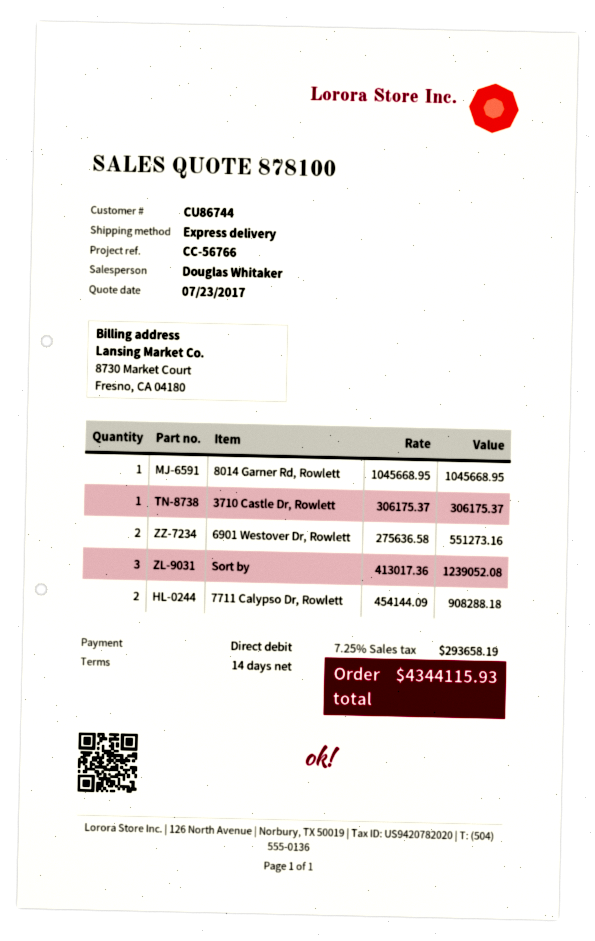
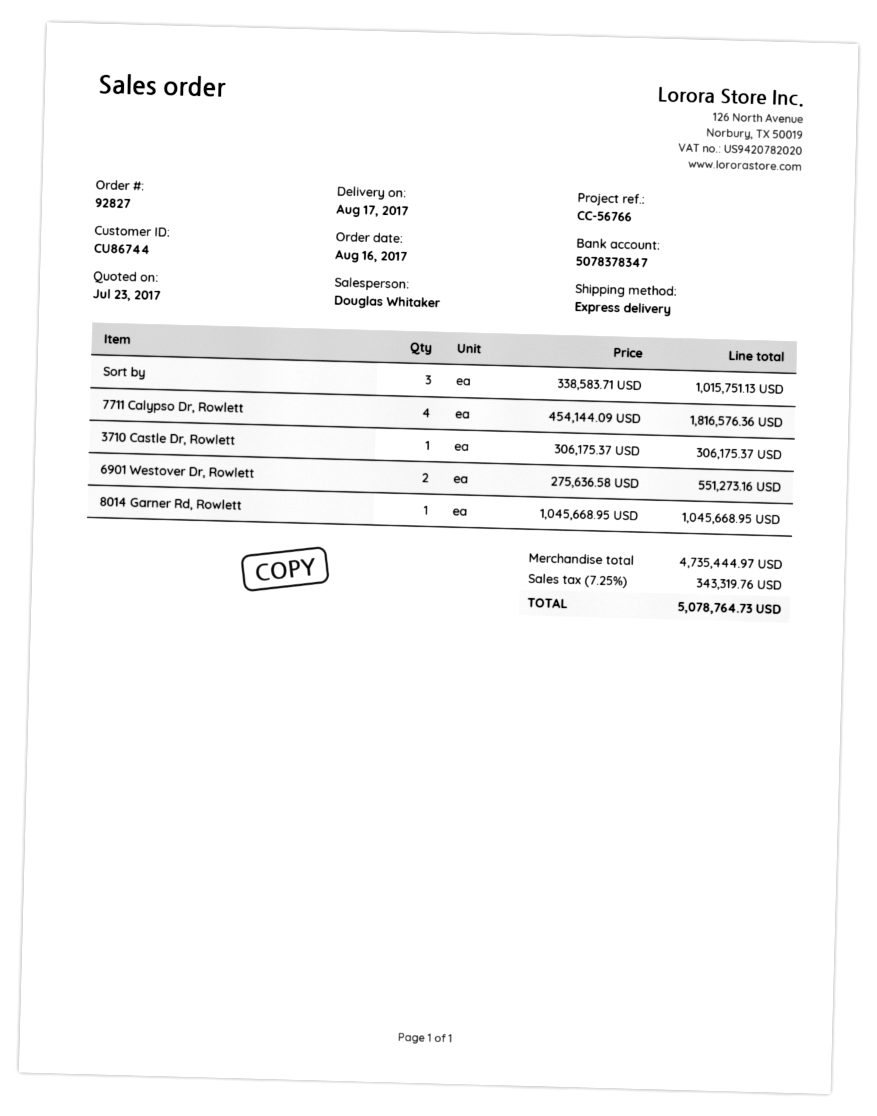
Sort by: 3 x 413017.36 = 1239052.08 -> 3 x 338583.71 = 1015751.13
7711 Calypso Dr, Rowlett: 2 x 454144.09 = 908288.18 -> 4 x 454144.09 = 1816576.36
tax: 7.25% = 293658.19 -> 7.25% = 343319.76
total: 4344115.93 -> 5078764.73

